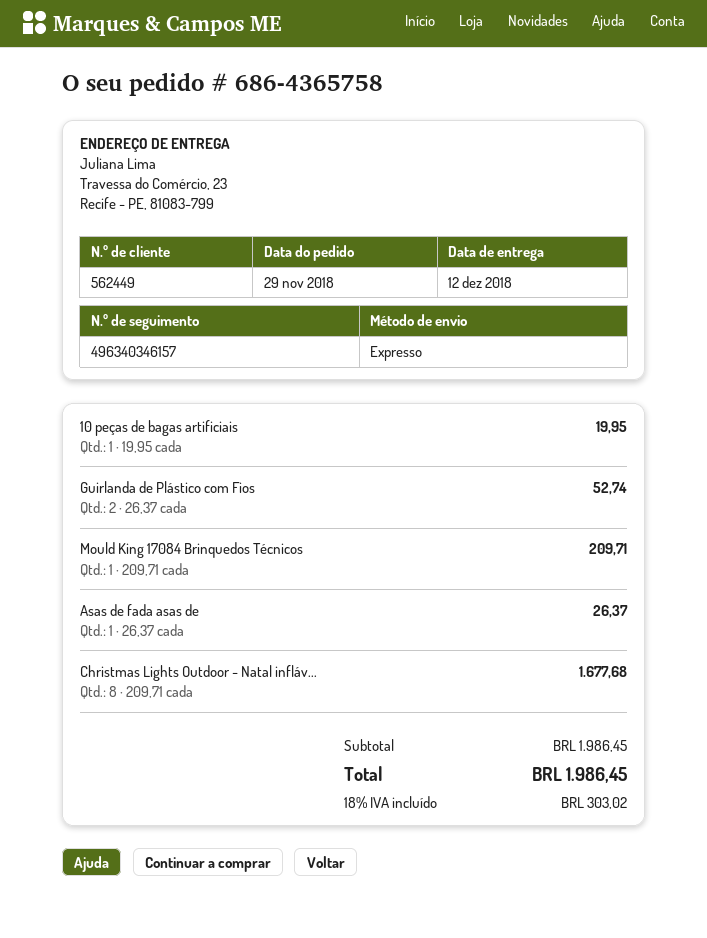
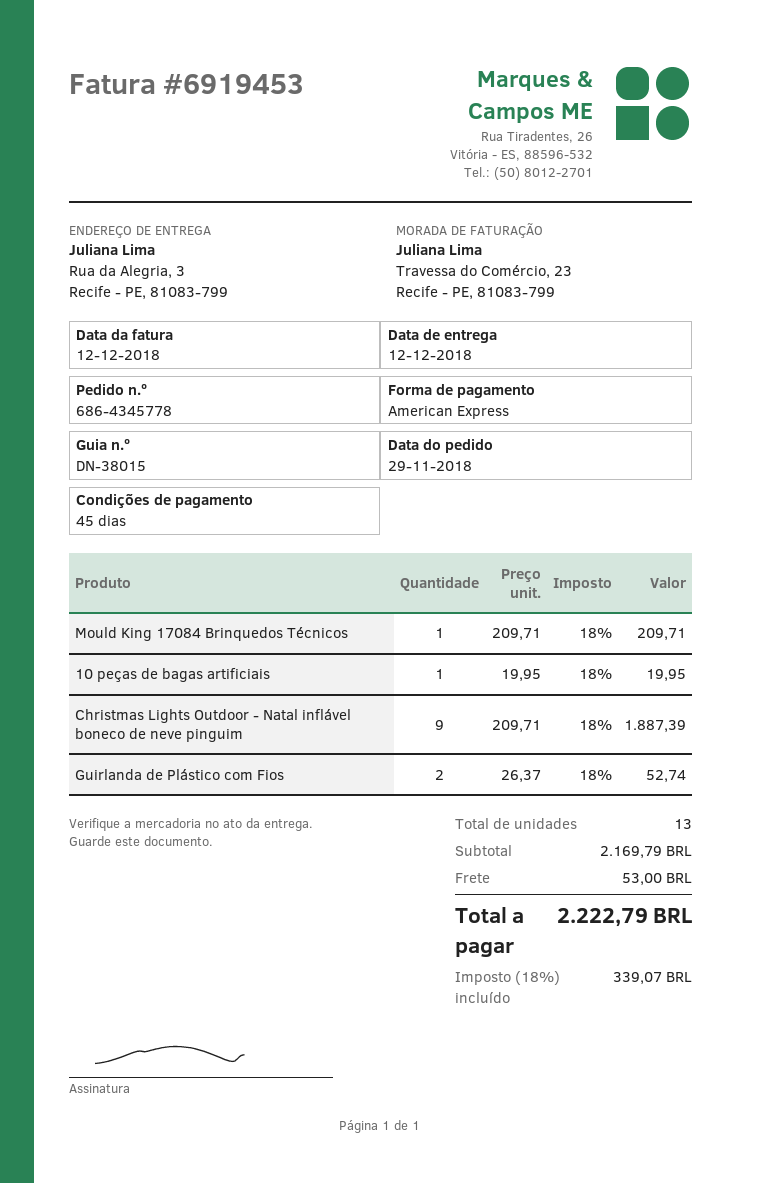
order number: 686-4365758 -> 686-4345778
ship to: Travessa do Comércio, 23, Recife - PE, 81083-799 -> Rua da Alegria, 3, Recife - PE, 81083-799
Asas de fada asas de: 1 x 26.37 = 26.37 -> none
Christmas Lights Outdoor - Natal infláv...: 8 x 209.71 = 1677.68 -> 9 x 209.71 = 1887.39
subtotal: 1986.45 -> 2169.79
shipping: none -> 53.00
tax: 18% = 303.02 -> 18% = 339.07
total: 1986.45 -> 2222.79

